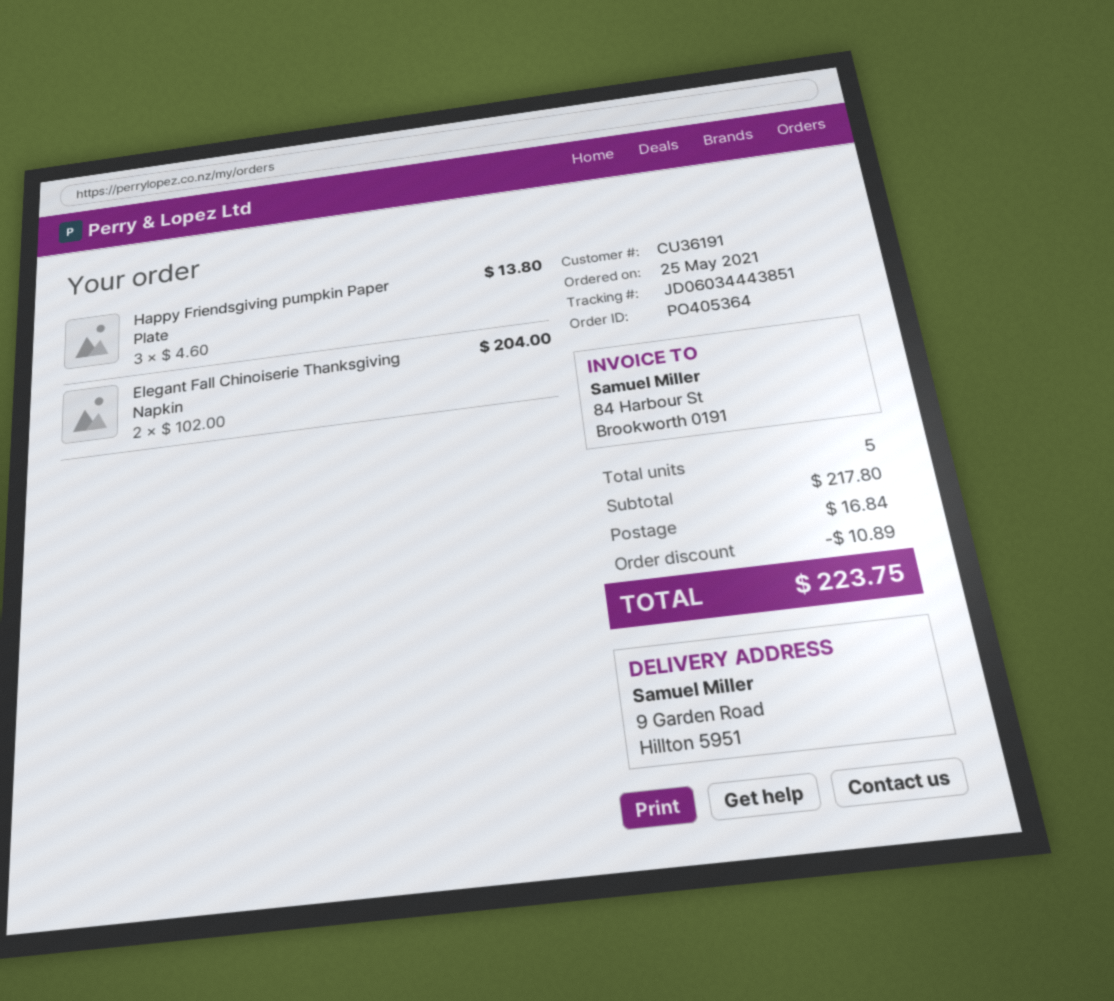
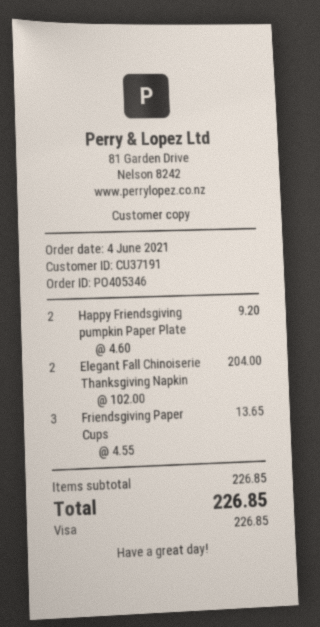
order number: PO405364 -> PO405346
order date: 2021-05-25 -> 2021-06-04
customer number: CU36191 -> CU37191
Happy Friendsgiving pumpkin Paper Plate: 3 x 4.60 = 13.80 -> 2 x 4.60 = 9.20
Friendsgiving Paper Cups: none -> 3 x 4.55 = 13.65
subtotal: 217.80 -> 226.85
discount: 10.89 -> none
shipping: 16.84 -> none
total: 223.75 -> 226.85

